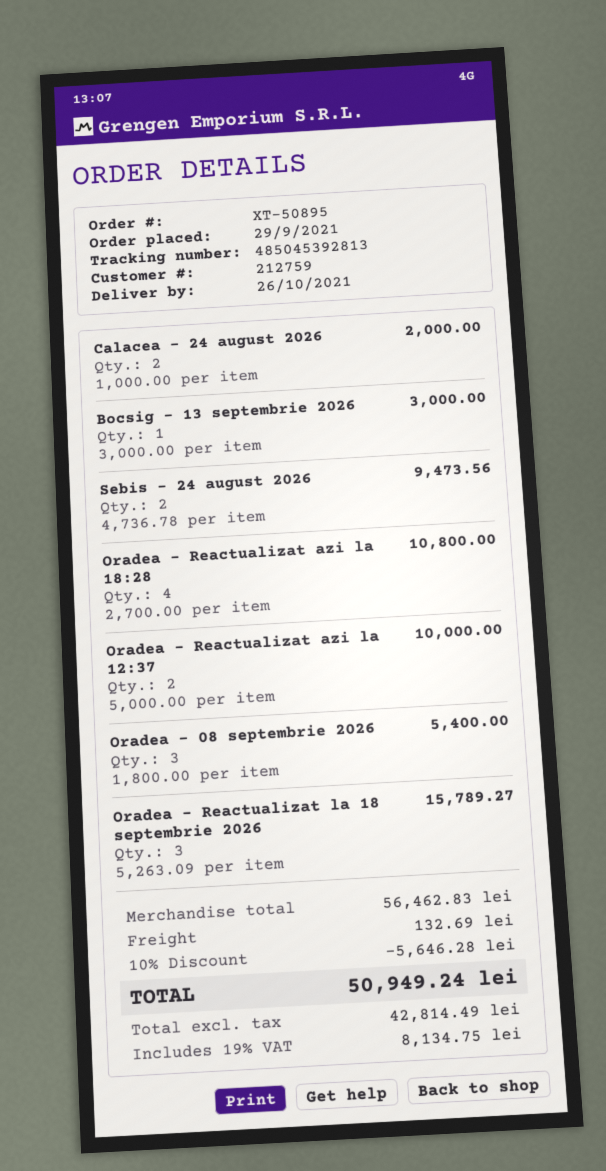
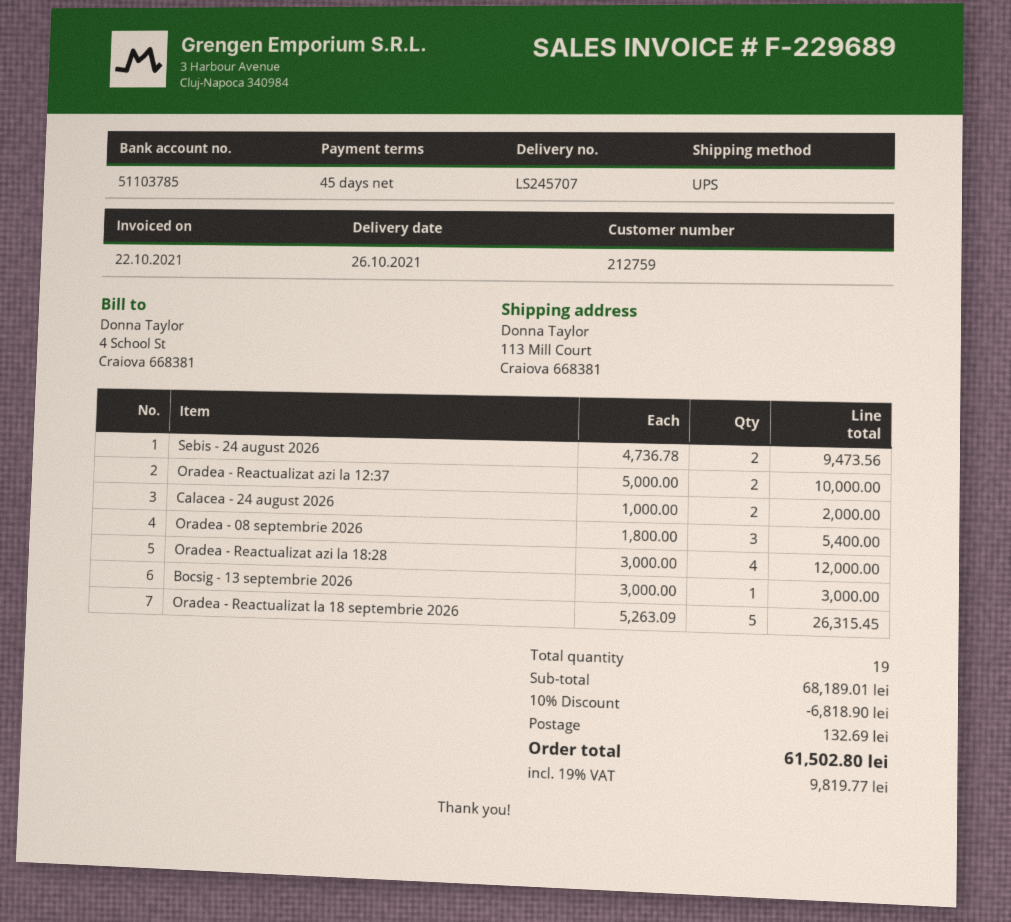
Oradea - Reactualizat azi la 18:28: 4 x 2700.00 = 10800.00 -> 4 x 3000.00 = 12000.00
Oradea - Reactualizat la 18 septembrie 2026: 3 x 5263.09 = 15789.27 -> 5 x 5263.09 = 26315.45
subtotal: 56462.83 -> 68189.01
discount: 10% = 5646.28 -> 10% = 6818.90
tax: 19% = 8134.75 -> 19% = 9819.77
total: 50949.24 -> 61502.80

